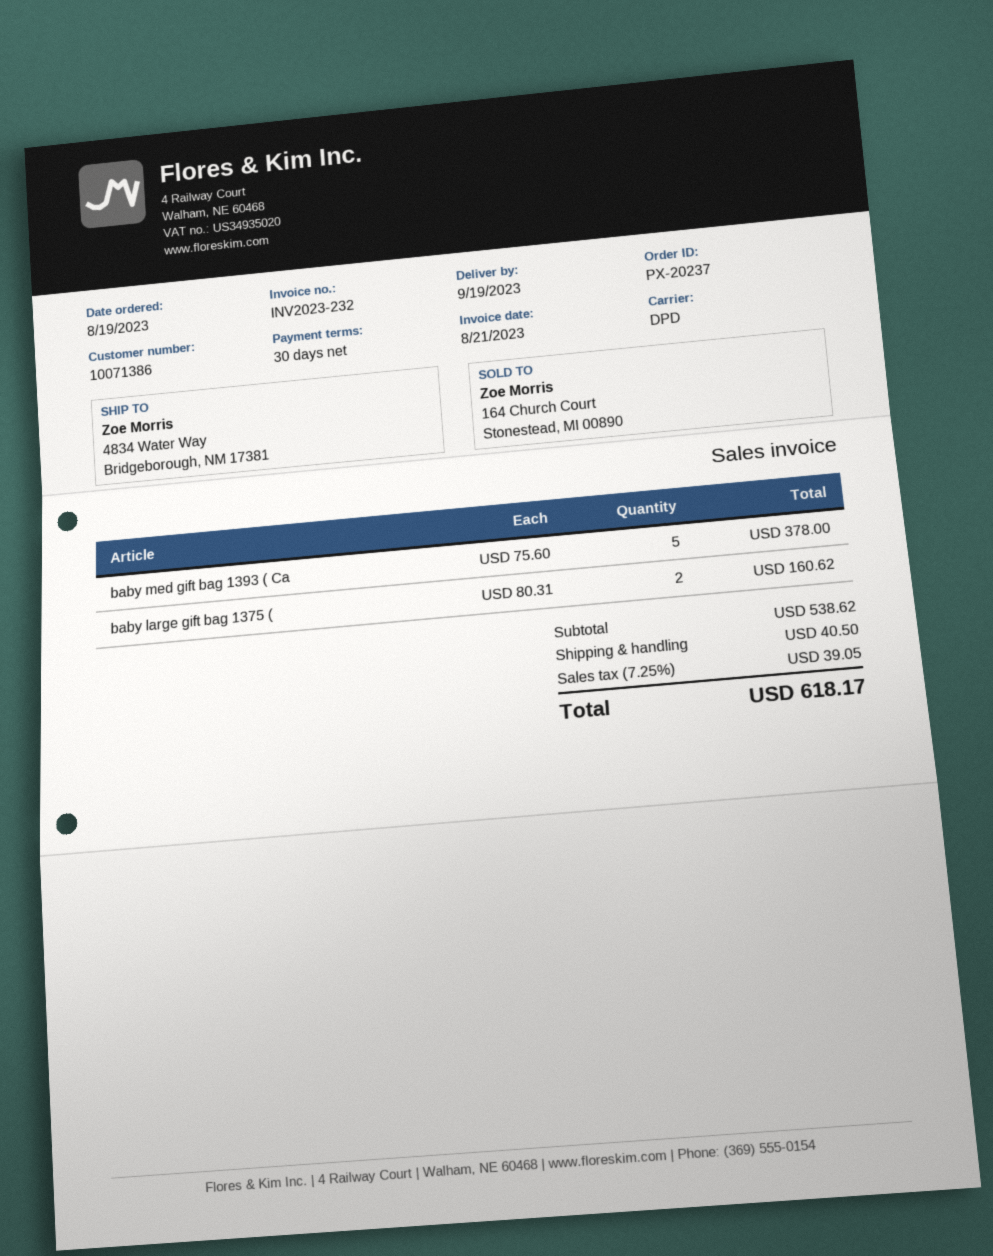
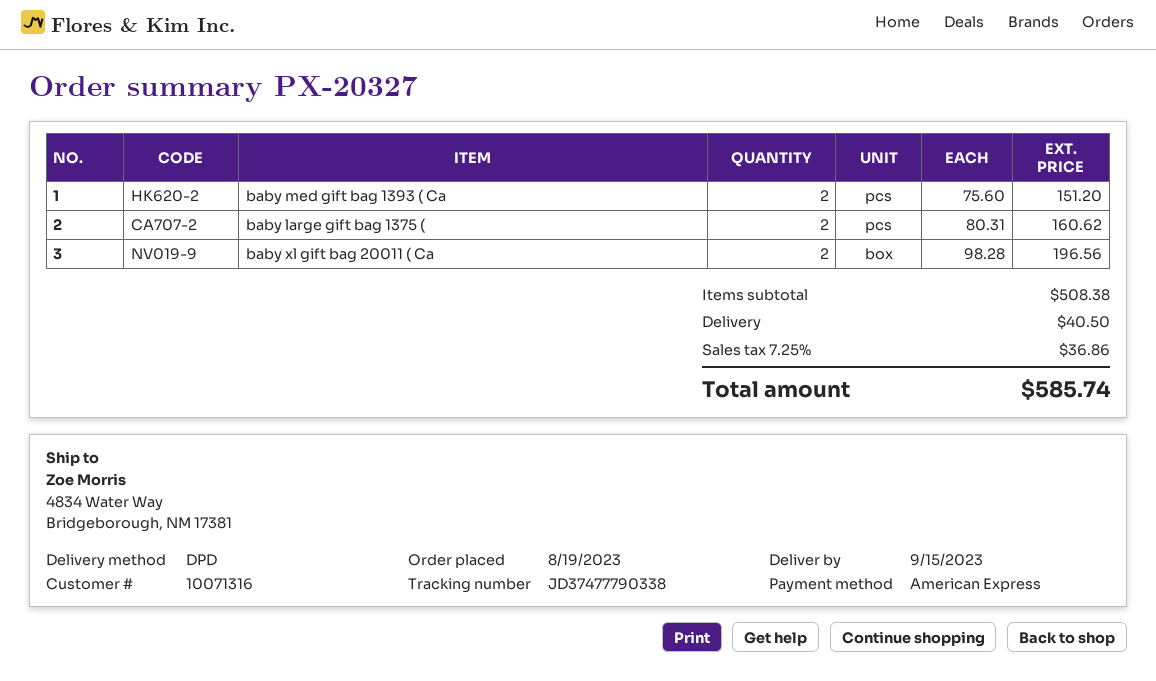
order number: PX-20237 -> PX-20327
delivery date: 2023-09-19 -> 2023-09-15
customer number: 10071386 -> 10071316
baby med gift bag 1393 ( Ca: 5 x 75.60 = 378.00 -> 2 x 75.60 = 151.20
baby xl gift bag 20011 ( Ca: none -> 2 x 98.28 = 196.56
subtotal: 538.62 -> 508.38
tax: 7.25% = 39.05 -> 7.25% = 36.86
total: 618.17 -> 585.74

